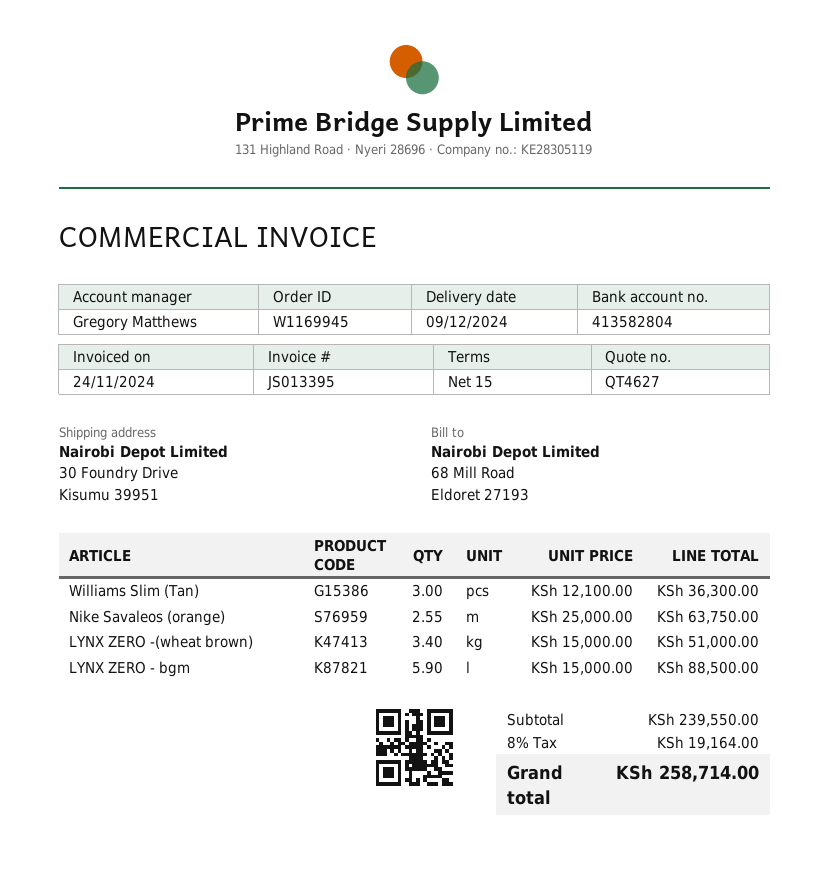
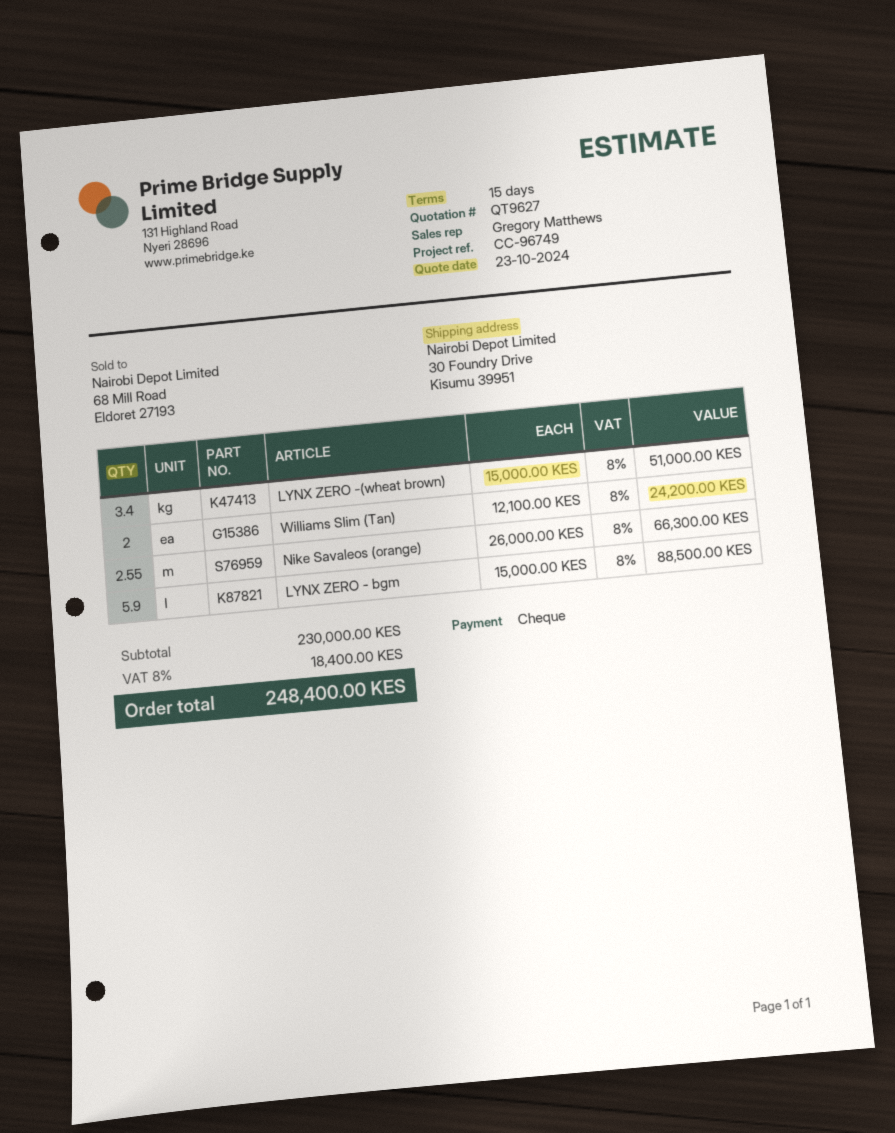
quote number: QT4627 -> QT9627
Williams Slim (Tan): 3 x 12100.00 = 36300.00 -> 2 x 12100.00 = 24200.00
Nike Savaleos (orange): 2.55 x 25000.00 = 63750.00 -> 2.55 x 26000.00 = 66300.00
subtotal: 239550.00 -> 230000.00
tax: 8% = 19164.00 -> 8% = 18400.00
total: 258714.00 -> 248400.00

